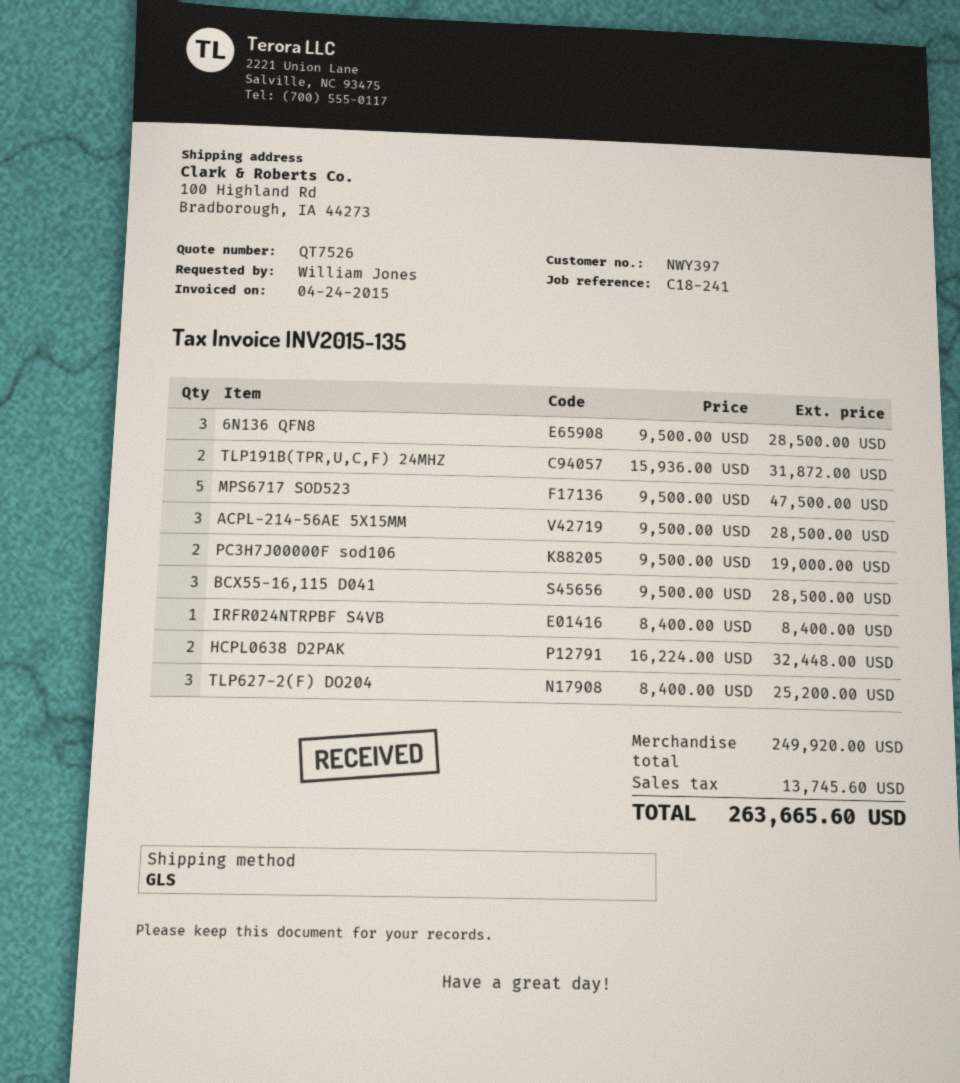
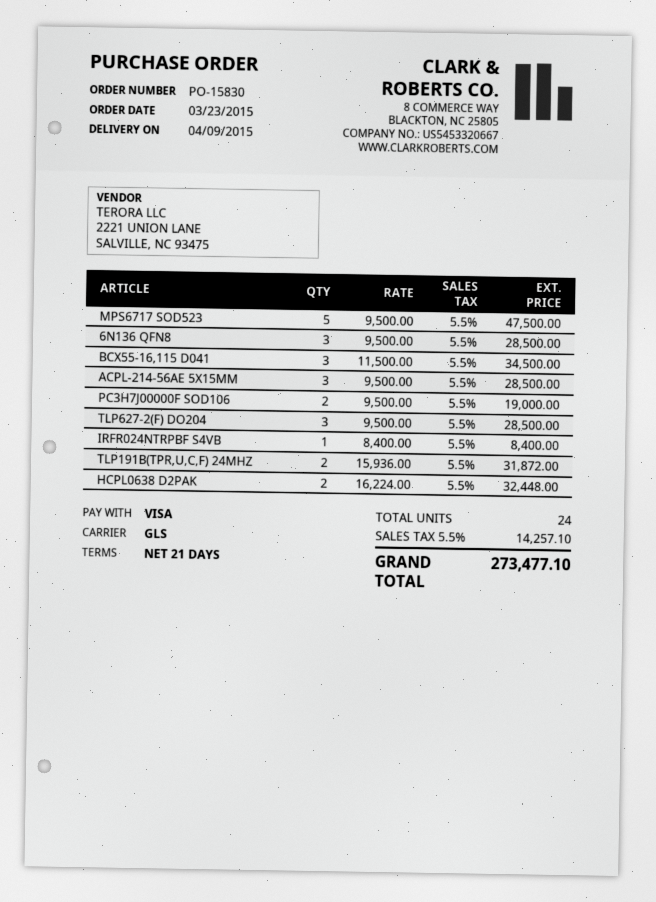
BCX55-16,115 D041: 3 x 9500.00 = 28500.00 -> 3 x 11500.00 = 34500.00
TLP627-2(F) DO204: 3 x 8400.00 = 25200.00 -> 3 x 9500.00 = 28500.00
tax: 13745.60 -> 14257.10
total: 263665.60 -> 273477.10

